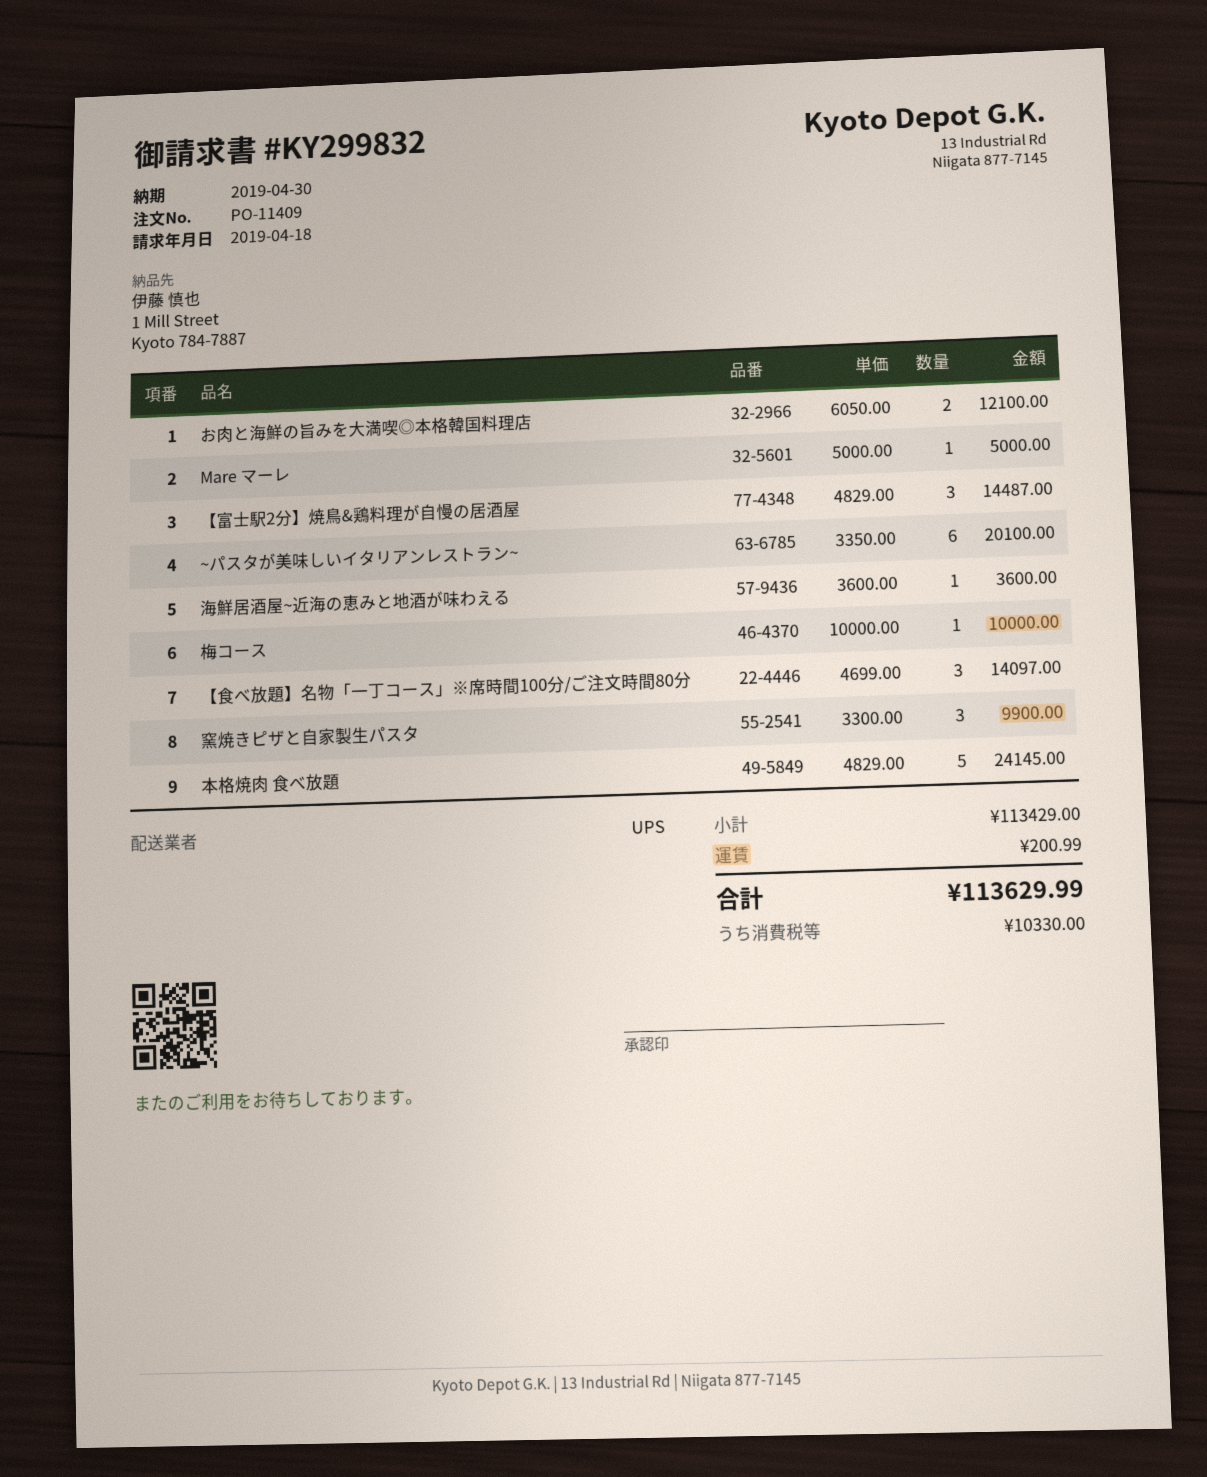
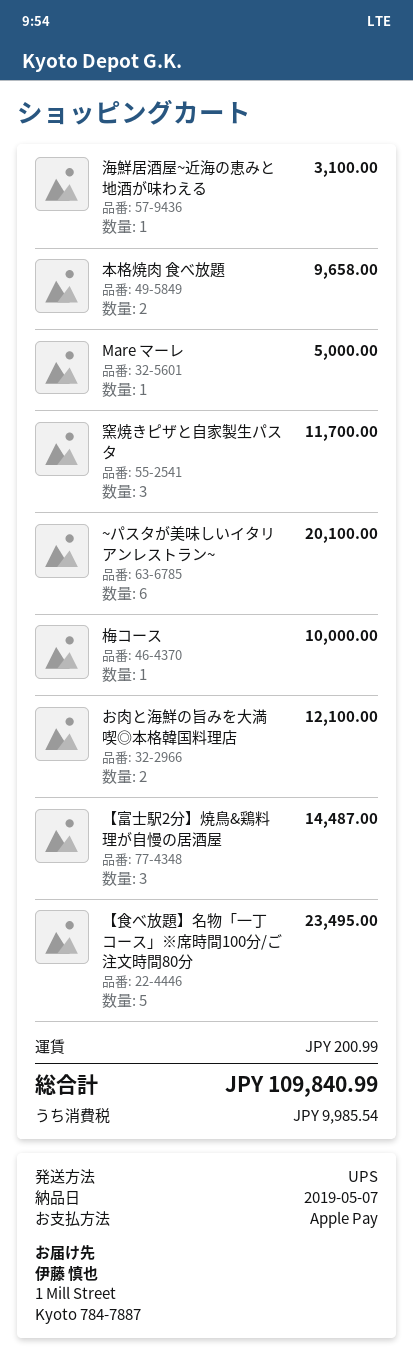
delivery date: 2019-04-30 -> 2019-05-07
海鮮居酒屋~近海の恵みと地酒が味わえる: 1 for 3600.00 -> 1 for 3100.00
【食べ放題】名物「一丁コース」※席時間100分/ご注文時間80分: 3 for 14097.00 -> 5 for 23495.00
窯焼きピザと自家製生パスタ: 3 for 9900.00 -> 3 for 11700.00
本格焼肉 食べ放題: 5 for 24145.00 -> 2 for 9658.00
tax: 10330.00 -> 9985.54
total: 113629.99 -> 109840.99

